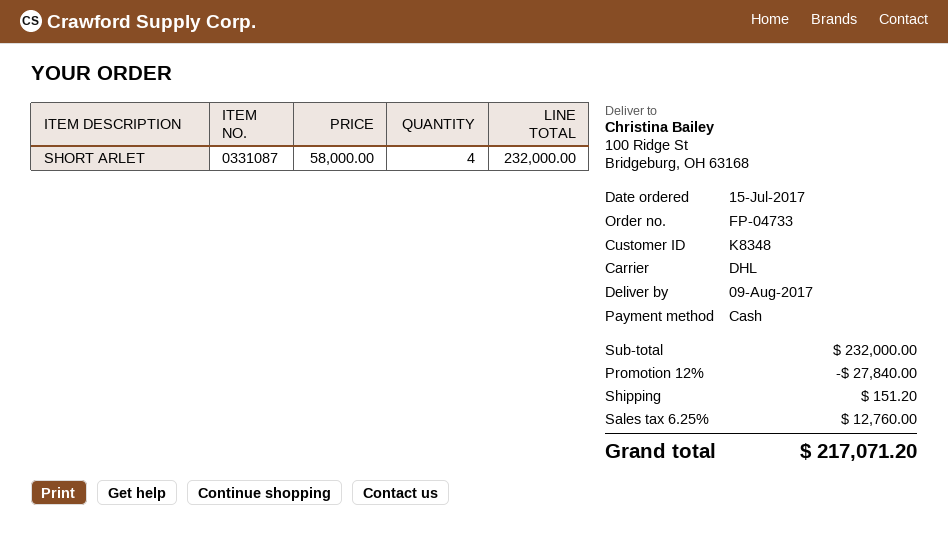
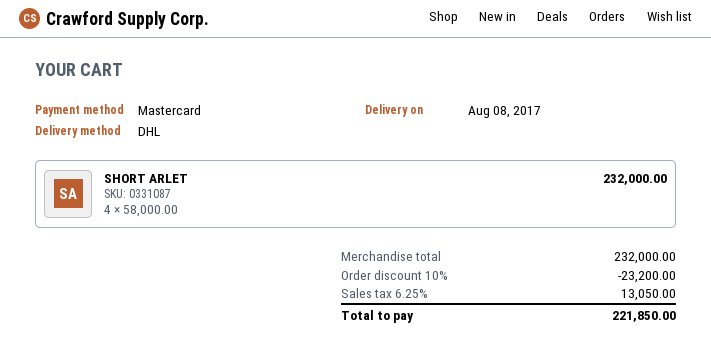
delivery date: 2017-08-09 -> 2017-08-08
payment method: cash -> Mastercard
discount: 12% = 27840.00 -> 10% = 23200.00
shipping: 151.20 -> none
tax: 6.25% = 12760.00 -> 6.25% = 13050.00
total: 217071.20 -> 221850.00

